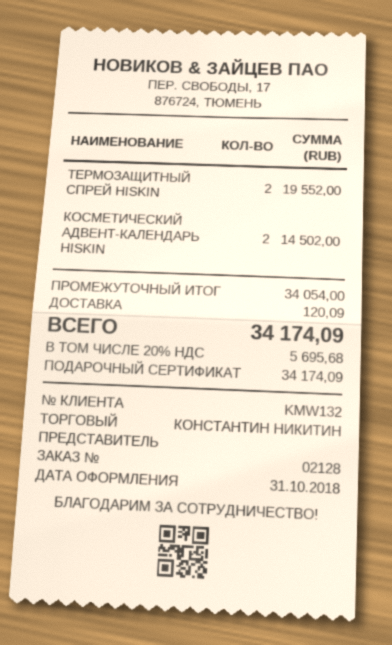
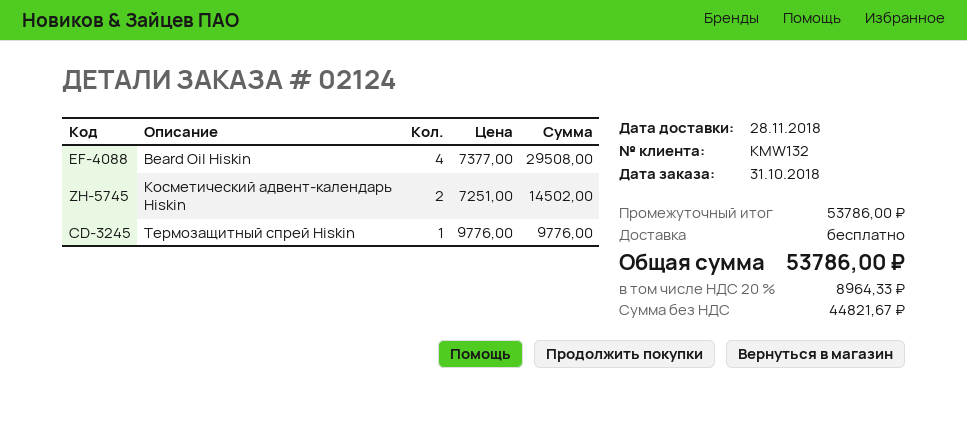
order number: 02128 -> 02124
ТЕРМОЗАЩИТНЫЙ СПРЕЙ HISKIN: 2 for 19552.00 -> 1 for 9776.00
Beard Oil Hiskin: none -> 4 for 29508.00
subtotal: 34054.00 -> 53786.00
shipping: 120.09 -> 0.00
tax: 20% = 5695.68 -> 20% = 8964.33
total: 34174.09 -> 53786.00

